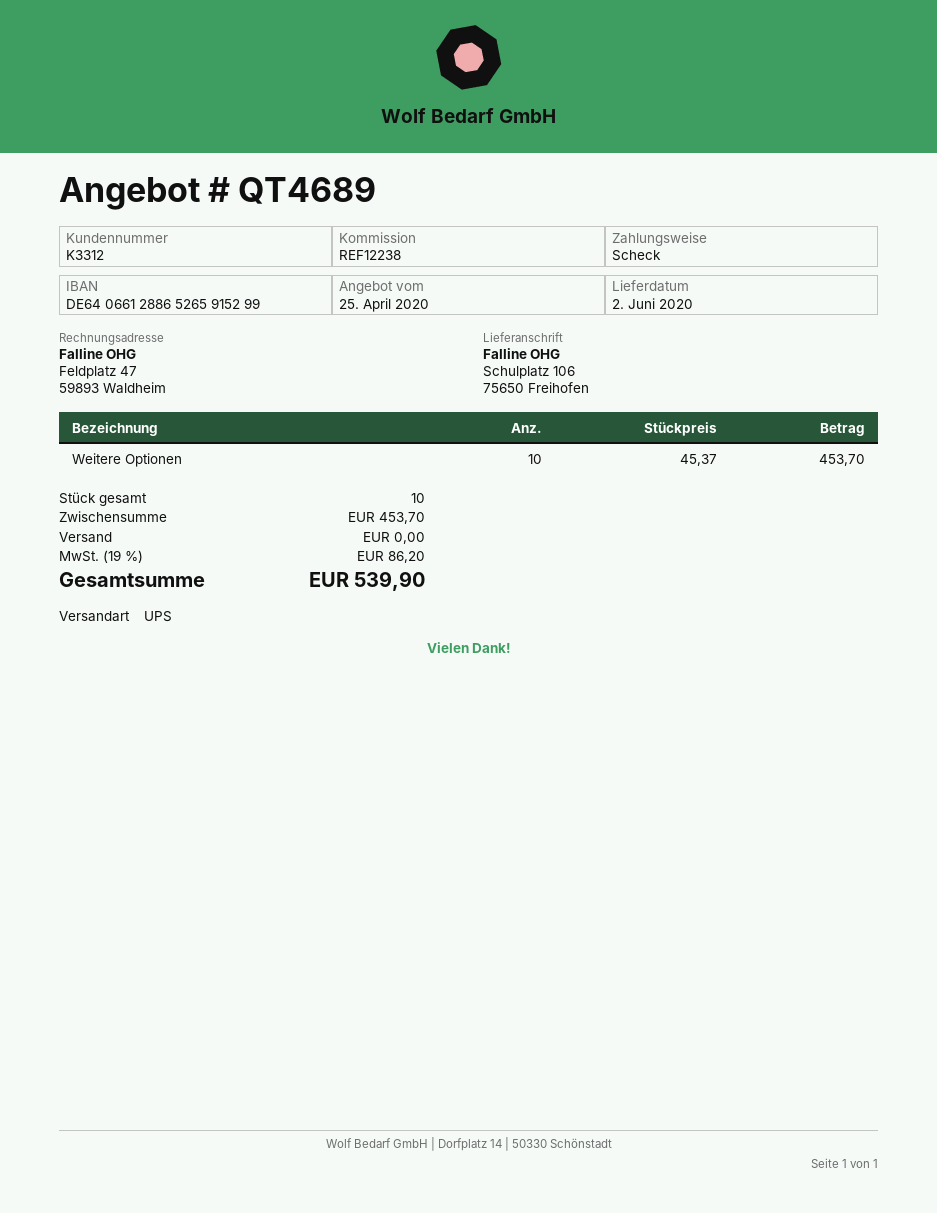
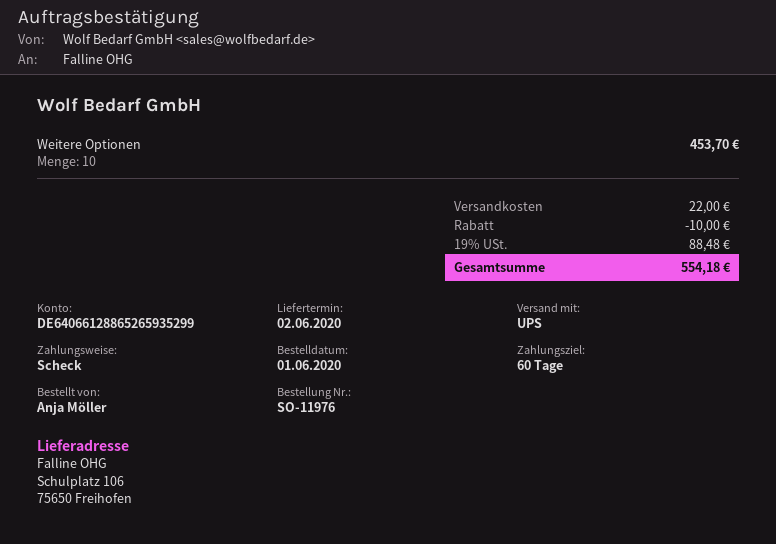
bank account: DE64066128865265915299 -> DE64066128865265935299
discount: none -> 10.00
shipping: 0.00 -> 22.00
tax: 19% = 86.20 -> 19% = 88.48
total: 539.90 -> 554.18

